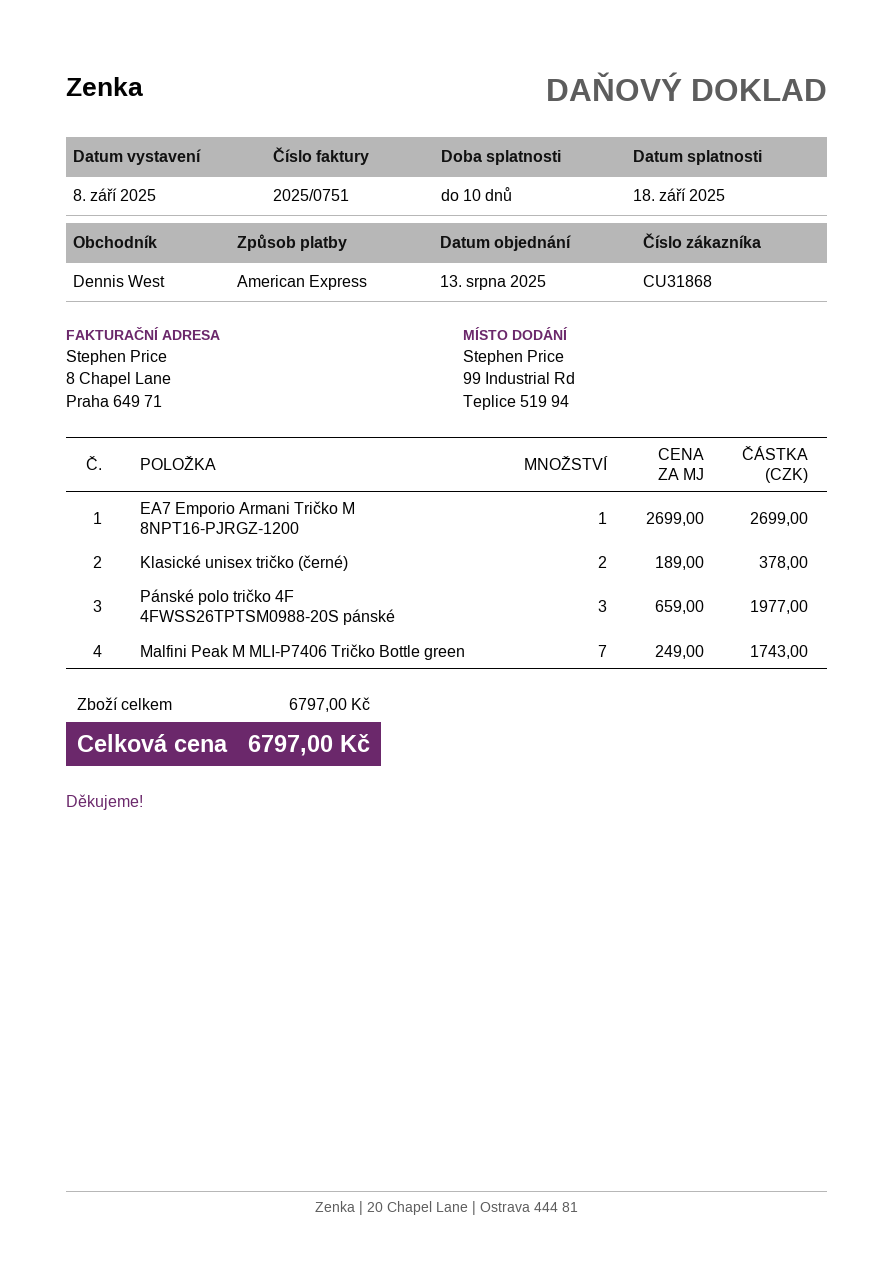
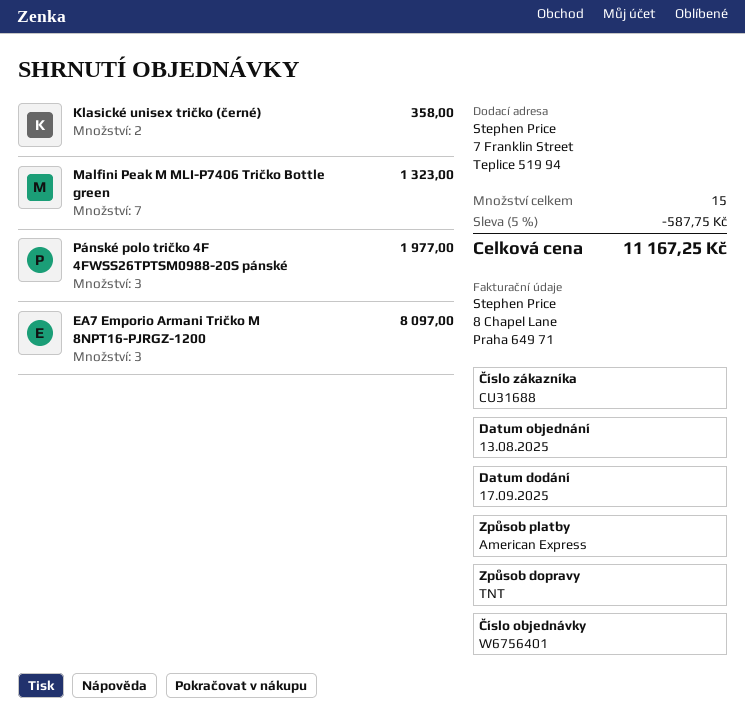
customer number: CU31868 -> CU31688
ship to: 99 Industrial Rd, Teplice 519 94 -> 7 Franklin Street, Teplice 519 94
EA7 Emporio Armani Tričko M 8NPT16-PJRGZ-1200: 1 for 2699.00 -> 3 for 8097.00
Klasické unisex tričko (černé): 2 for 378.00 -> 2 for 358.00
Malfini Peak M MLI-P7406 Tričko Bottle green: 7 for 1743.00 -> 7 for 1323.00
discount: none -> 5% = 587.75
total: 6797.00 -> 11167.25

